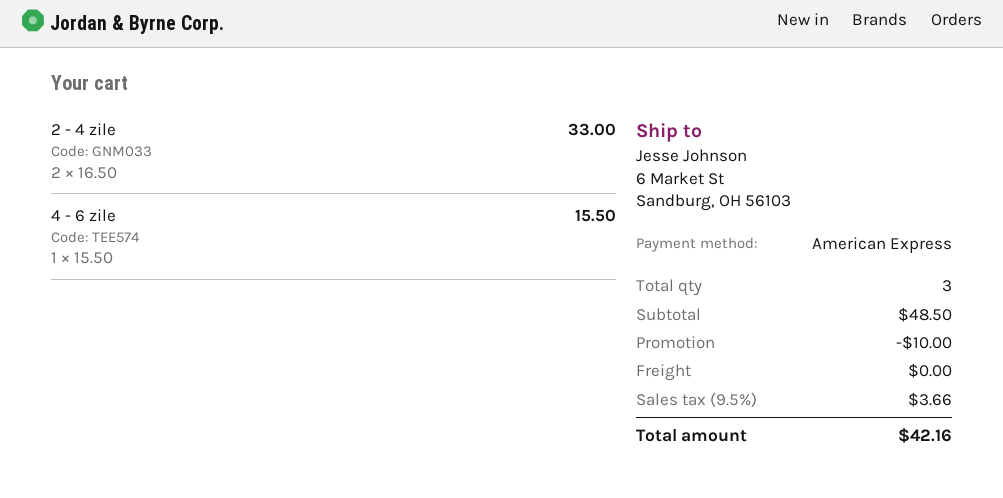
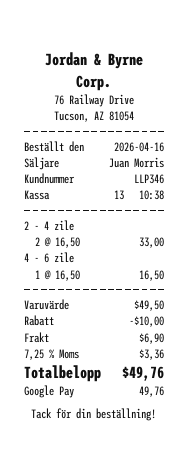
payment method: American Express -> Google Pay
4 - 6 zile: 1 x 15.50 = 15.50 -> 1 x 16.50 = 16.50
subtotal: 48.50 -> 49.50
shipping: 0.00 -> 6.90
tax: 9.5% = 3.66 -> 7.25% = 3.36
total: 42.16 -> 49.76

